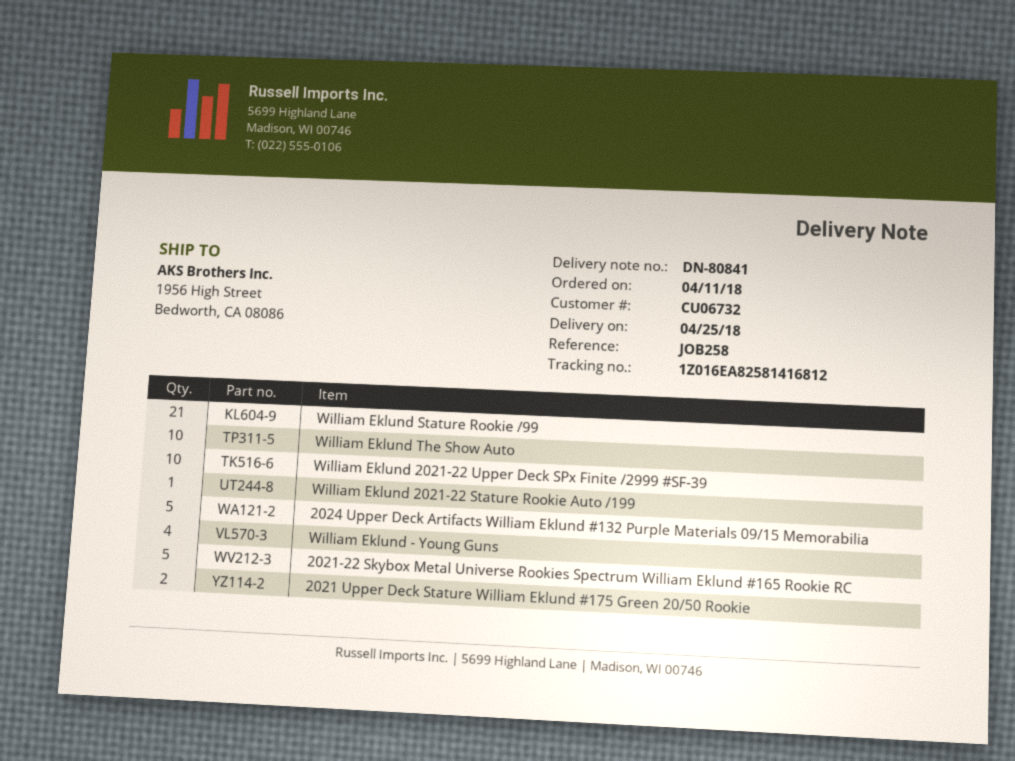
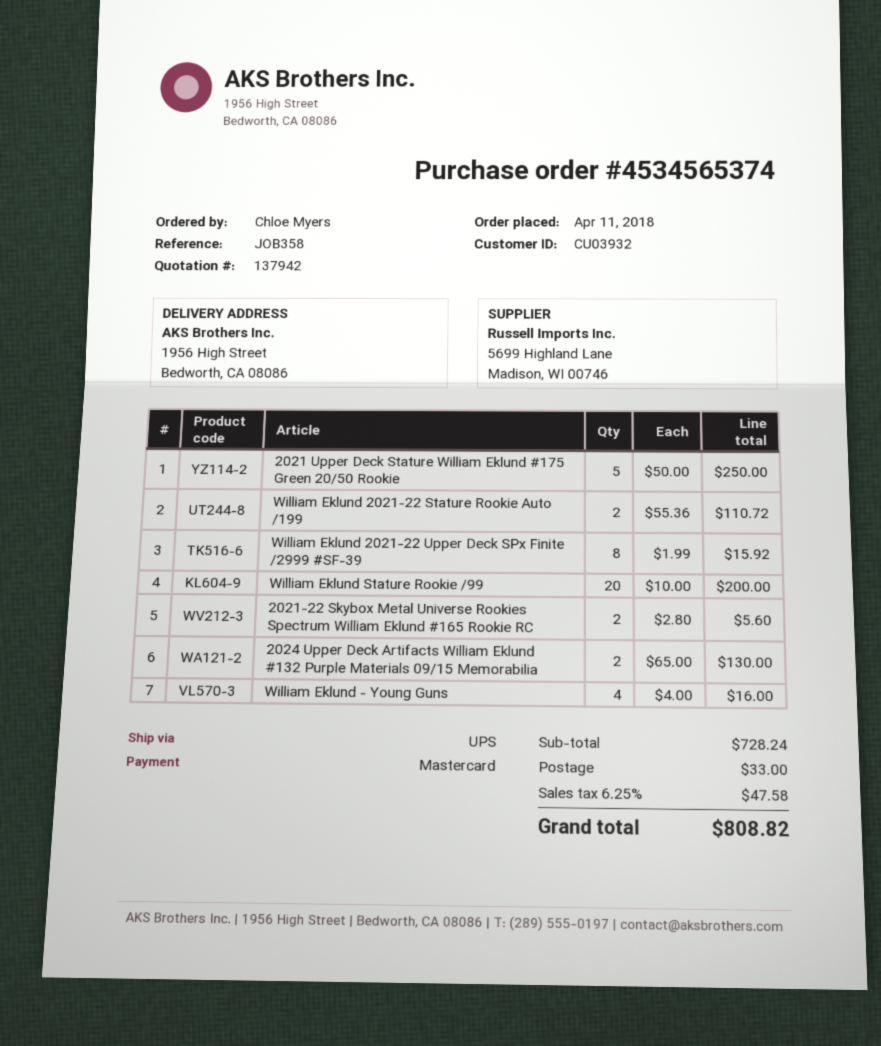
customer number: CU06732 -> CU03932
reference: JOB258 -> JOB358
William Eklund Stature Rookie /99: 21 -> 20
William Eklund The Show Auto: 10 -> none
William Eklund 2021-22 Upper Deck SPx Finite /2999 #SF-39: 10 -> 8
William Eklund 2021-22 Stature Rookie Auto /199: 1 -> 2
2024 Upper Deck Artifacts William Eklund #132 Purple Materials 09/15 Memorabilia: 5 -> 2
2021-22 Skybox Metal Universe Rookies Spectrum William Eklund #165 Rookie RC: 5 -> 2
2021 Upper Deck Stature William Eklund #175 Green 20/50 Rookie: 2 -> 5

